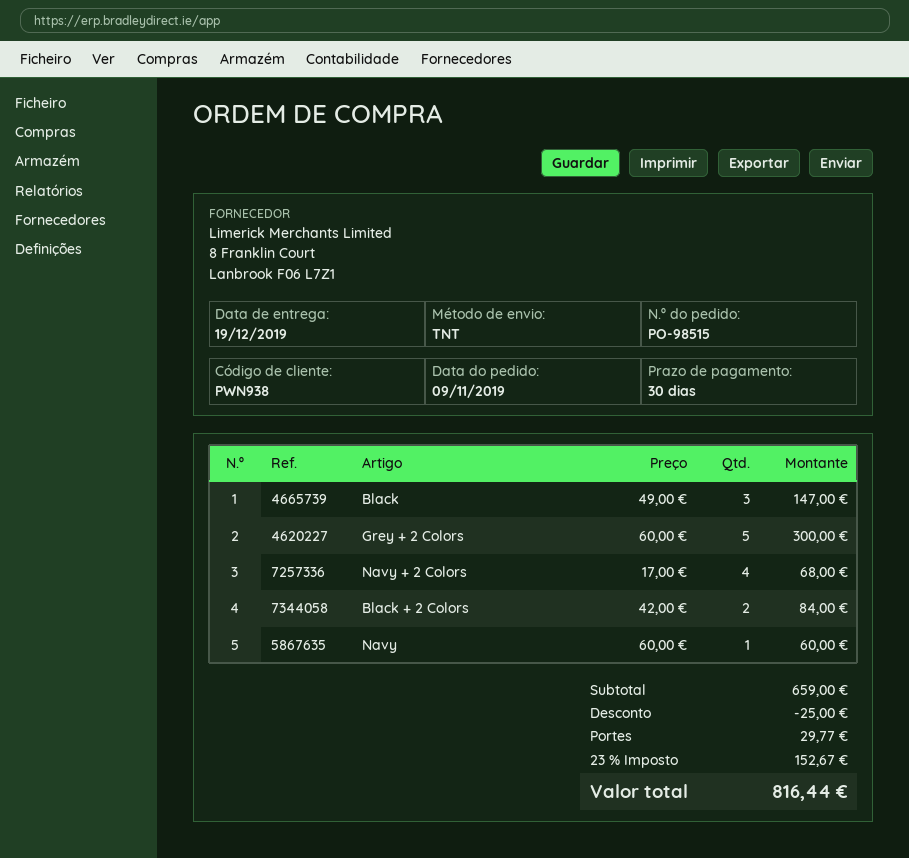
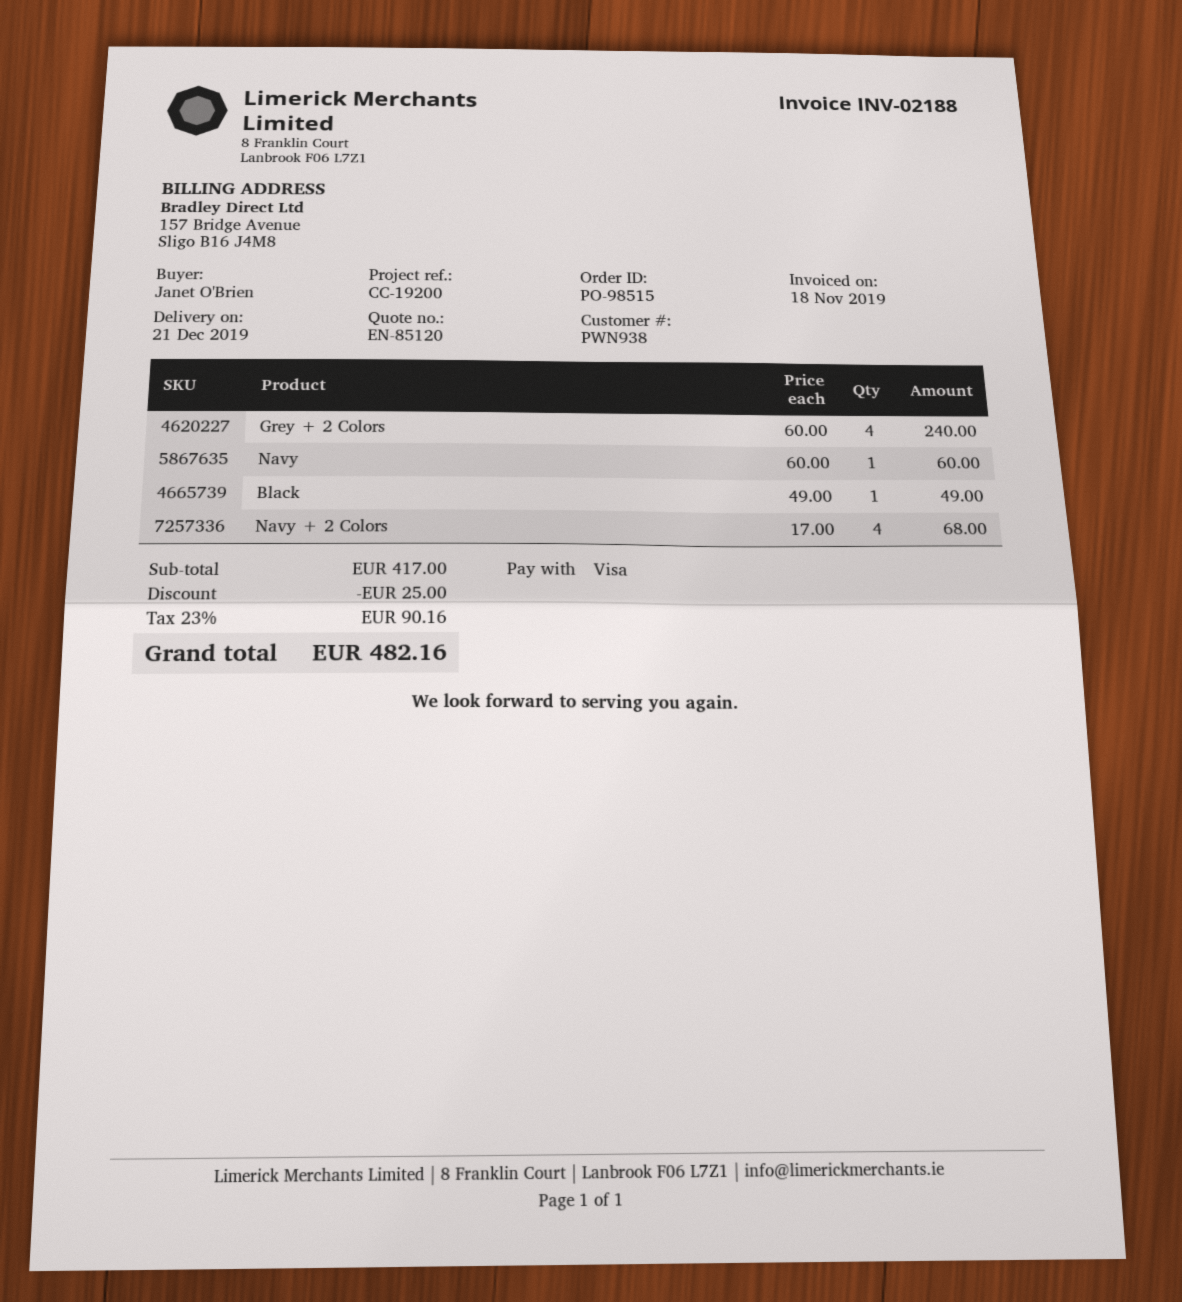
delivery date: 2019-12-19 -> 2019-12-21
Black: 3 x 49.00 = 147.00 -> 1 x 49.00 = 49.00
Grey + 2 Colors: 5 x 60.00 = 300.00 -> 4 x 60.00 = 240.00
Black + 2 Colors: 2 x 42.00 = 84.00 -> none
subtotal: 659.00 -> 417.00
shipping: 29.77 -> none
tax: 23% = 152.67 -> 23% = 90.16
total: 816.44 -> 482.16

